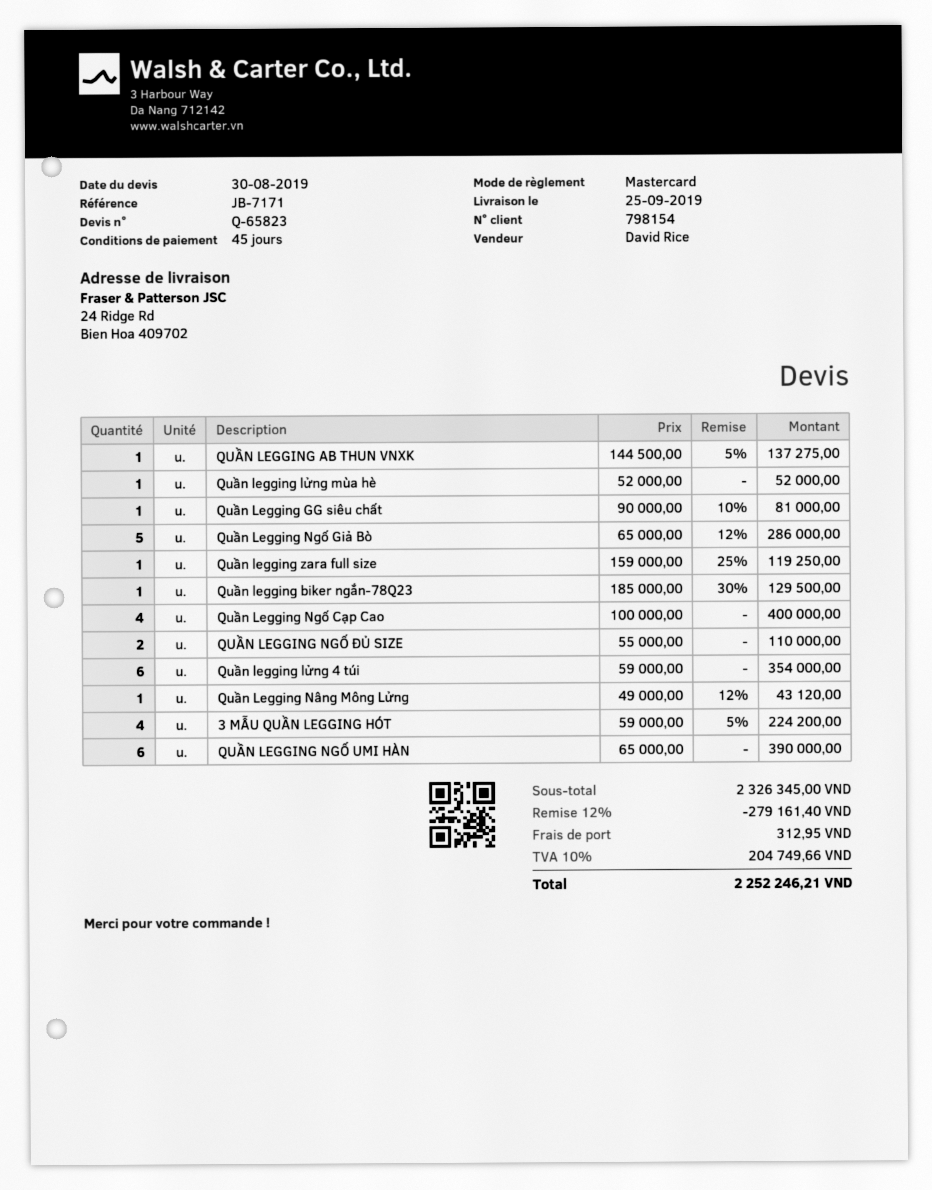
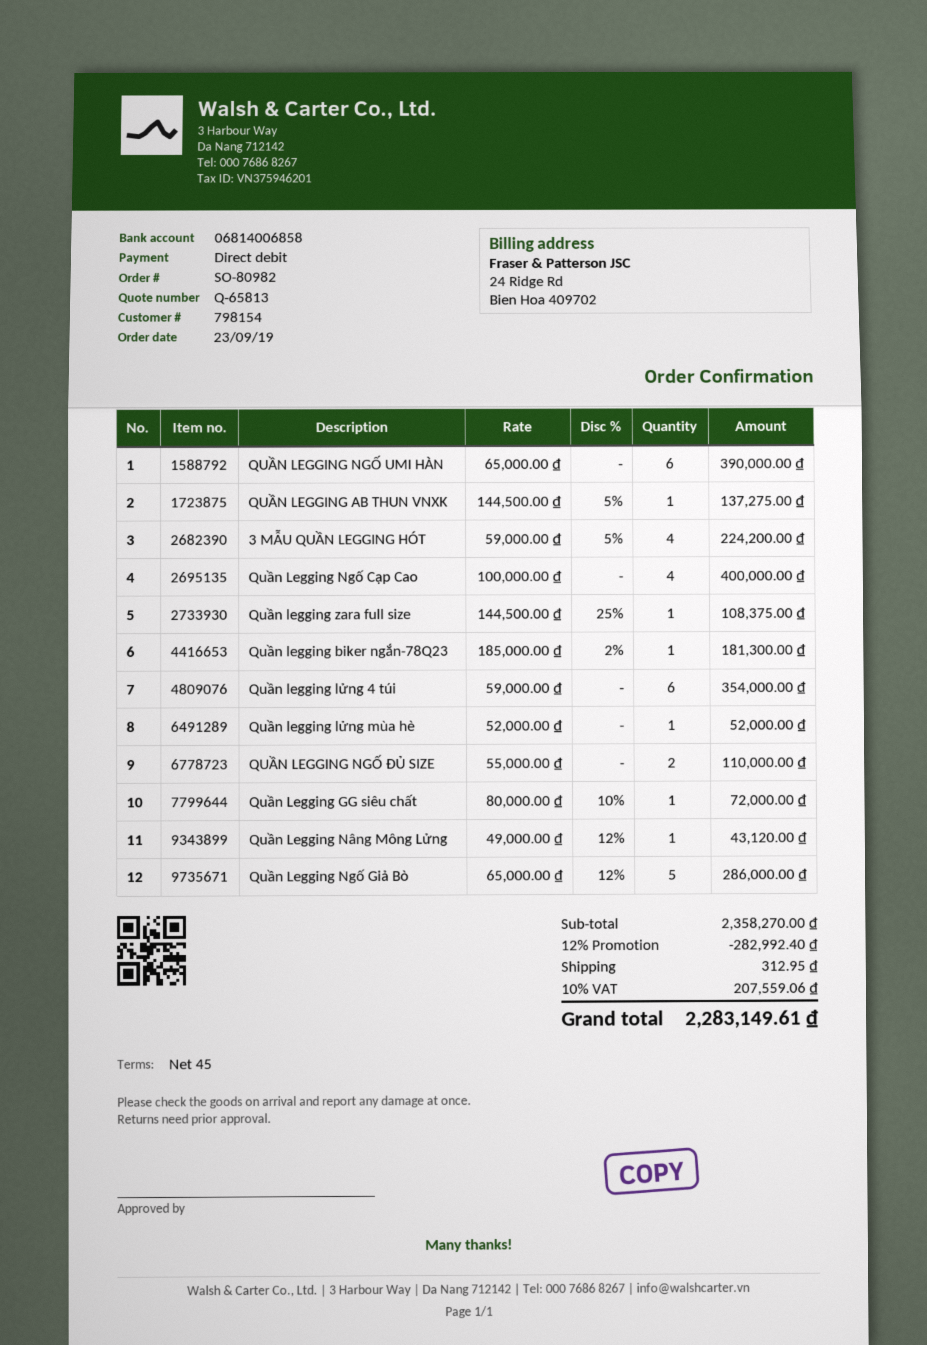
quote number: Q-65823 -> Q-65813
payment method: Mastercard -> direct debit
Quần Legging GG siêu chất: 1 x 90000.00 - 10% = 81000.00 -> 1 x 80000.00 - 10% = 72000.00
Quần legging zara full size: 1 x 159000.00 - 25% = 119250.00 -> 1 x 144500.00 - 25% = 108375.00
Quần legging biker ngắn-78Q23: 1 x 185000.00 - 30% = 129500.00 -> 1 x 185000.00 - 2% = 181300.00
subtotal: 2326345.00 -> 2358270.00
discount: 12% = 279161.40 -> 12% = 282992.40
tax: 10% = 204749.66 -> 10% = 207559.06
total: 2252246.21 -> 2283149.61

